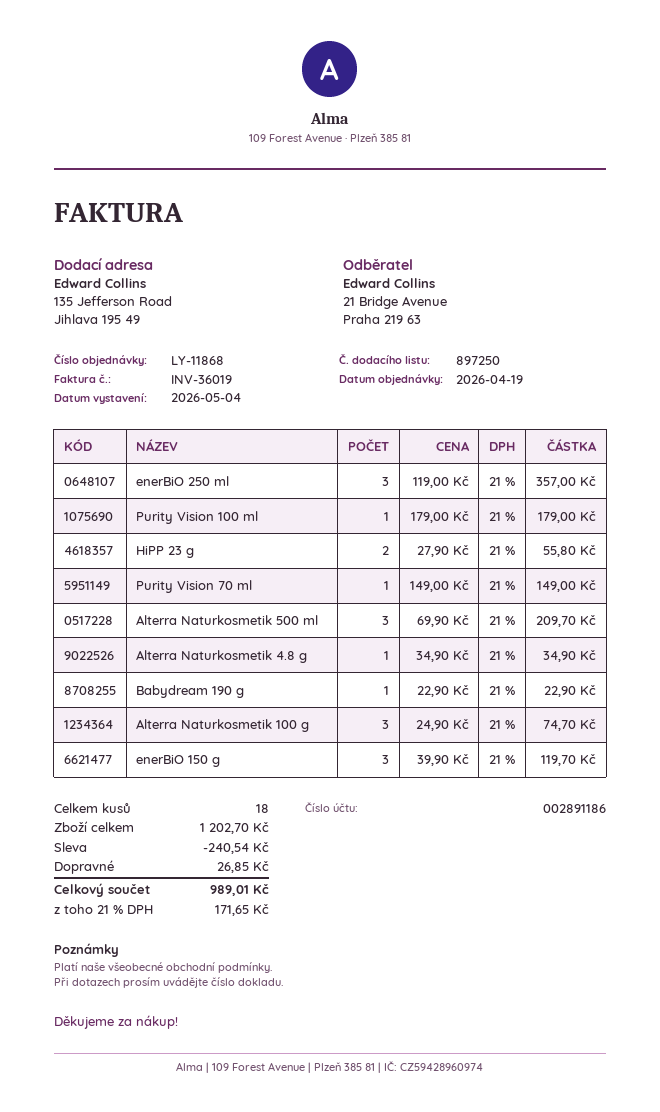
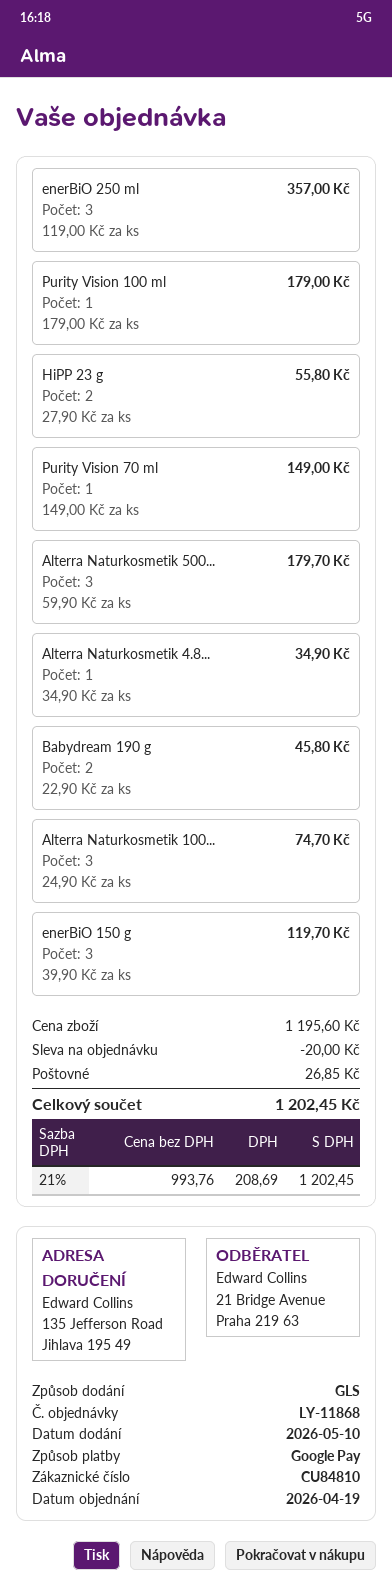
Alterra Naturkosmetik 500 ml: 3 x 69.90 = 209.70 -> 3 x 59.90 = 179.70
Babydream 190 g: 1 x 22.90 = 22.90 -> 2 x 22.90 = 45.80
subtotal: 1202.70 -> 1195.60
discount: 240.54 -> 20.00
tax: 21% = 171.65 -> 21% = 208.69
total: 989.01 -> 1202.45

